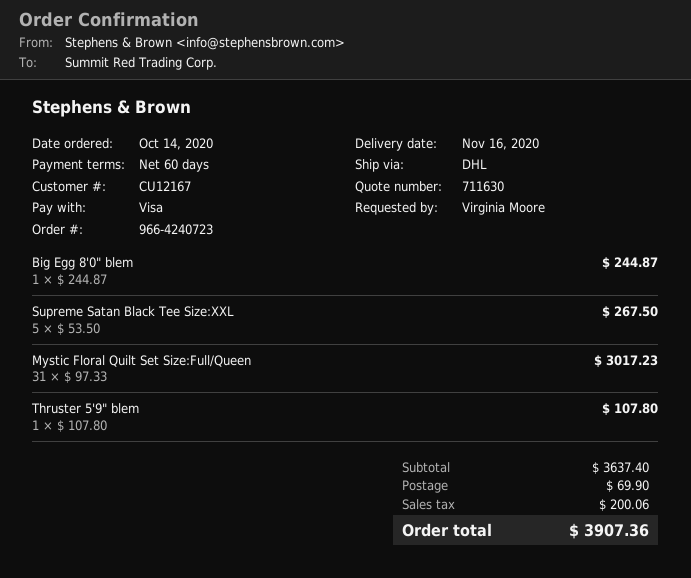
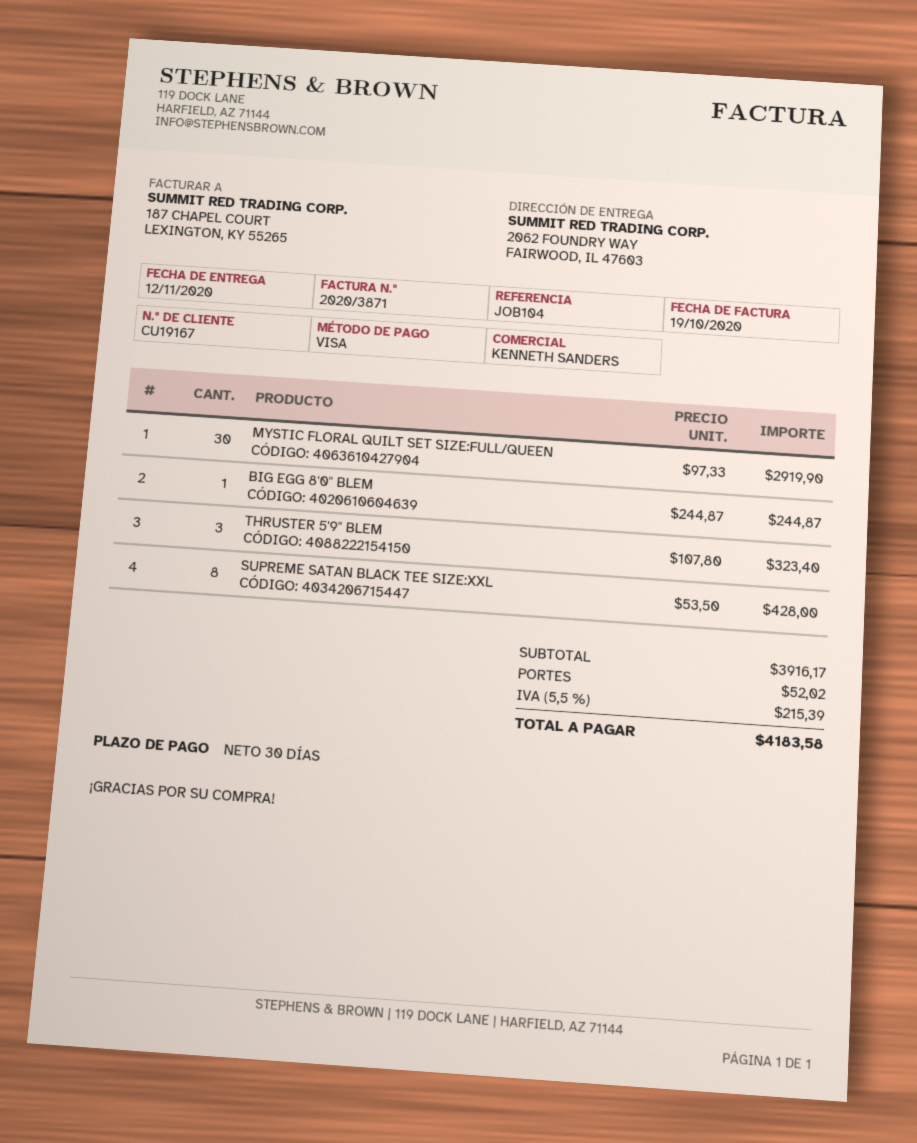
delivery date: 2020-11-16 -> 2020-11-12
payment terms: 60 days -> 30 days
customer number: CU12167 -> CU19167
Supreme Satan Black Tee Size:XXL: 5 x 53.50 = 267.50 -> 8 x 53.50 = 428.00
Mystic Floral Quilt Set Size:Full/Queen: 31 x 97.33 = 3017.23 -> 30 x 97.33 = 2919.90
Thruster 5'9" blem: 1 x 107.80 = 107.80 -> 3 x 107.80 = 323.40
subtotal: 3637.40 -> 3916.17
shipping: 69.90 -> 52.02
tax: 200.06 -> 215.39
total: 3907.36 -> 4183.58

